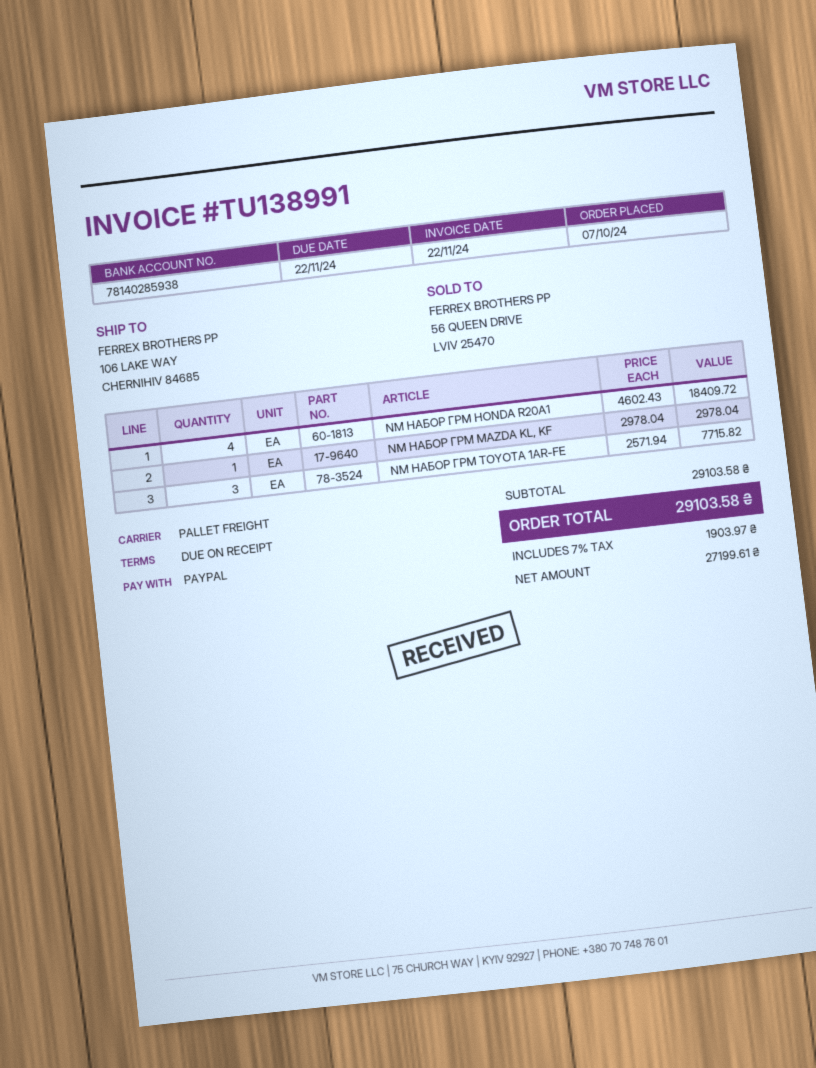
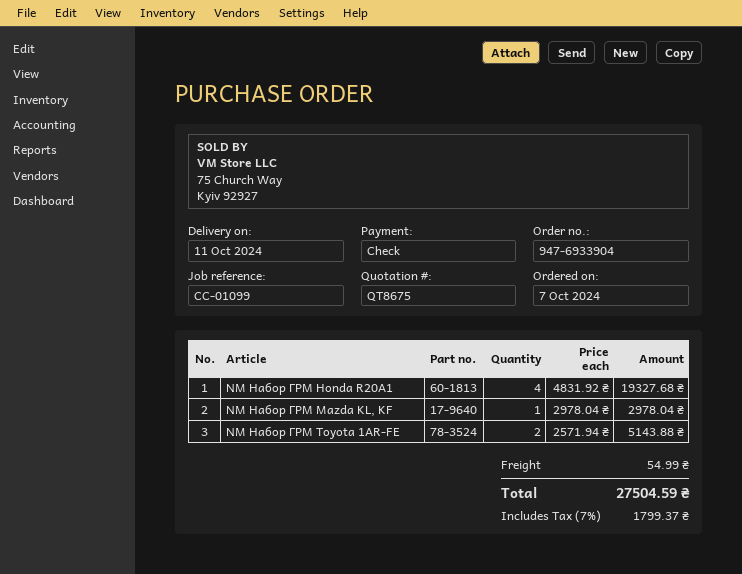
payment method: PayPal -> cheque
NM НАБОР ГРМ HONDA R20A1: 4 x 4602.43 = 18409.72 -> 4 x 4831.92 = 19327.68
NM НАБОР ГРМ TOYOTA 1AR-FE: 3 x 2571.94 = 7715.82 -> 2 x 2571.94 = 5143.88
shipping: none -> 54.99
tax: 7% = 1903.97 -> 7% = 1799.37
total: 29103.58 -> 27504.59

